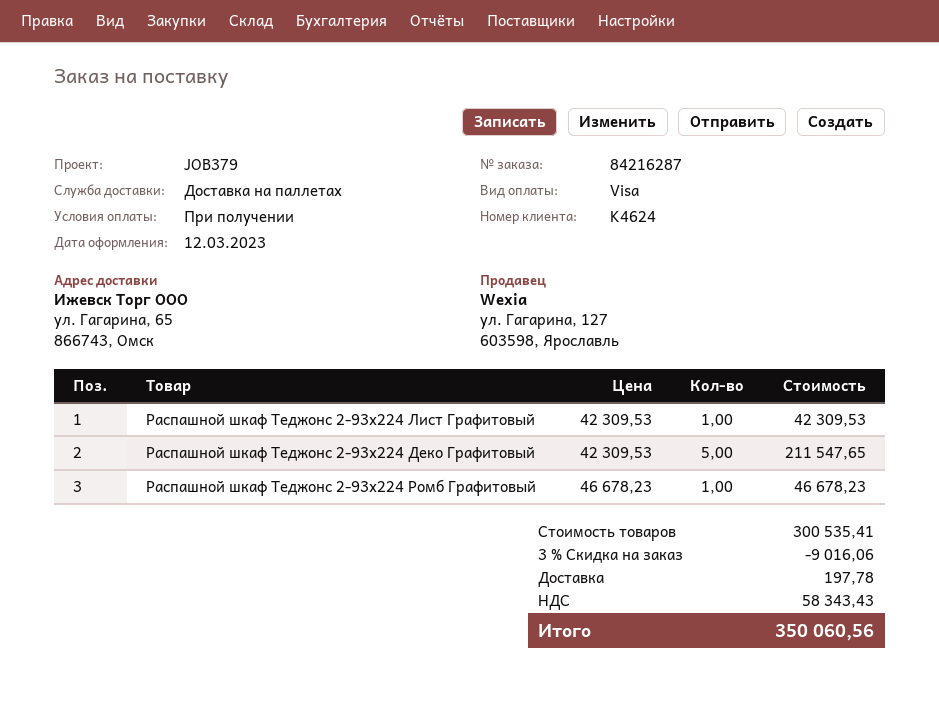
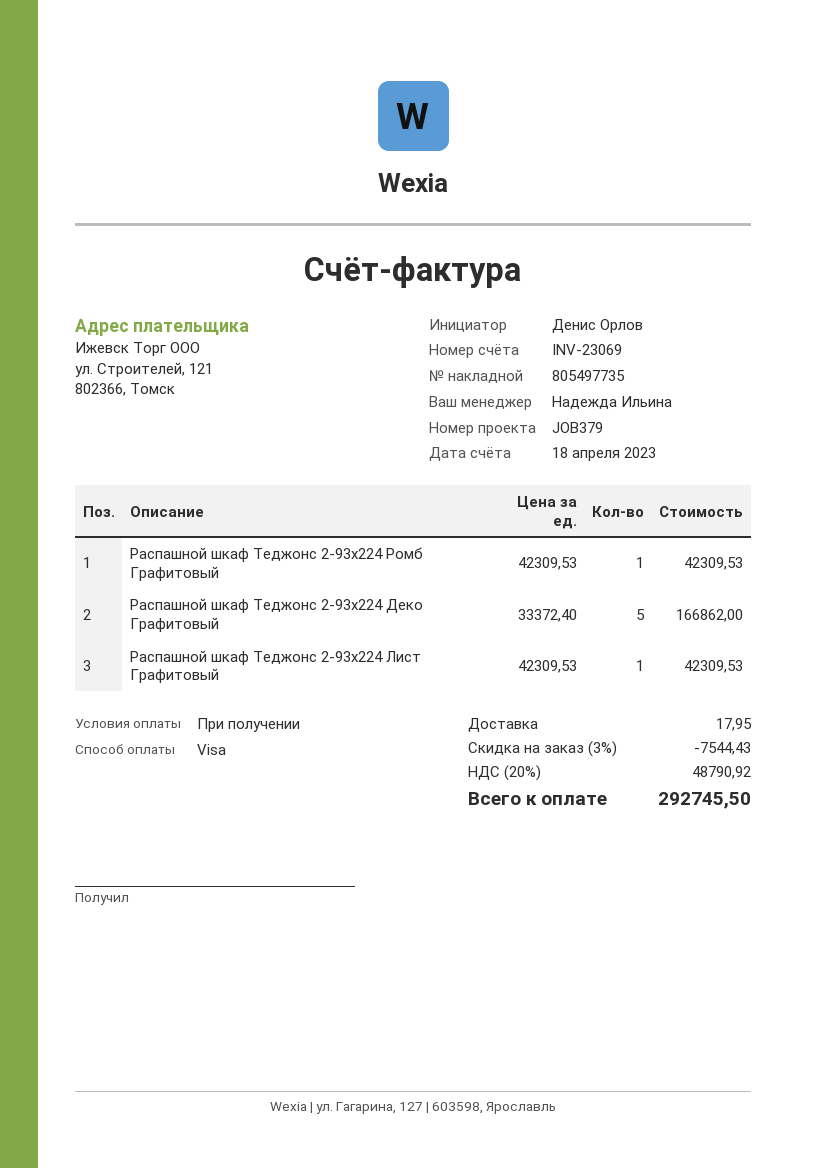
Распашной шкаф Теджонс 2-93x224 Деко Графитовый: 5 x 42309.53 = 211547.65 -> 5 x 33372.40 = 166862.00
Распашной шкаф Теджонс 2-93x224 Ромб Графитовый: 1 x 46678.23 = 46678.23 -> 1 x 42309.53 = 42309.53
discount: 3% = 9016.06 -> 3% = 7544.43
shipping: 197.78 -> 17.95
tax: 58343.43 -> 48790.92
total: 350060.56 -> 292745.50

